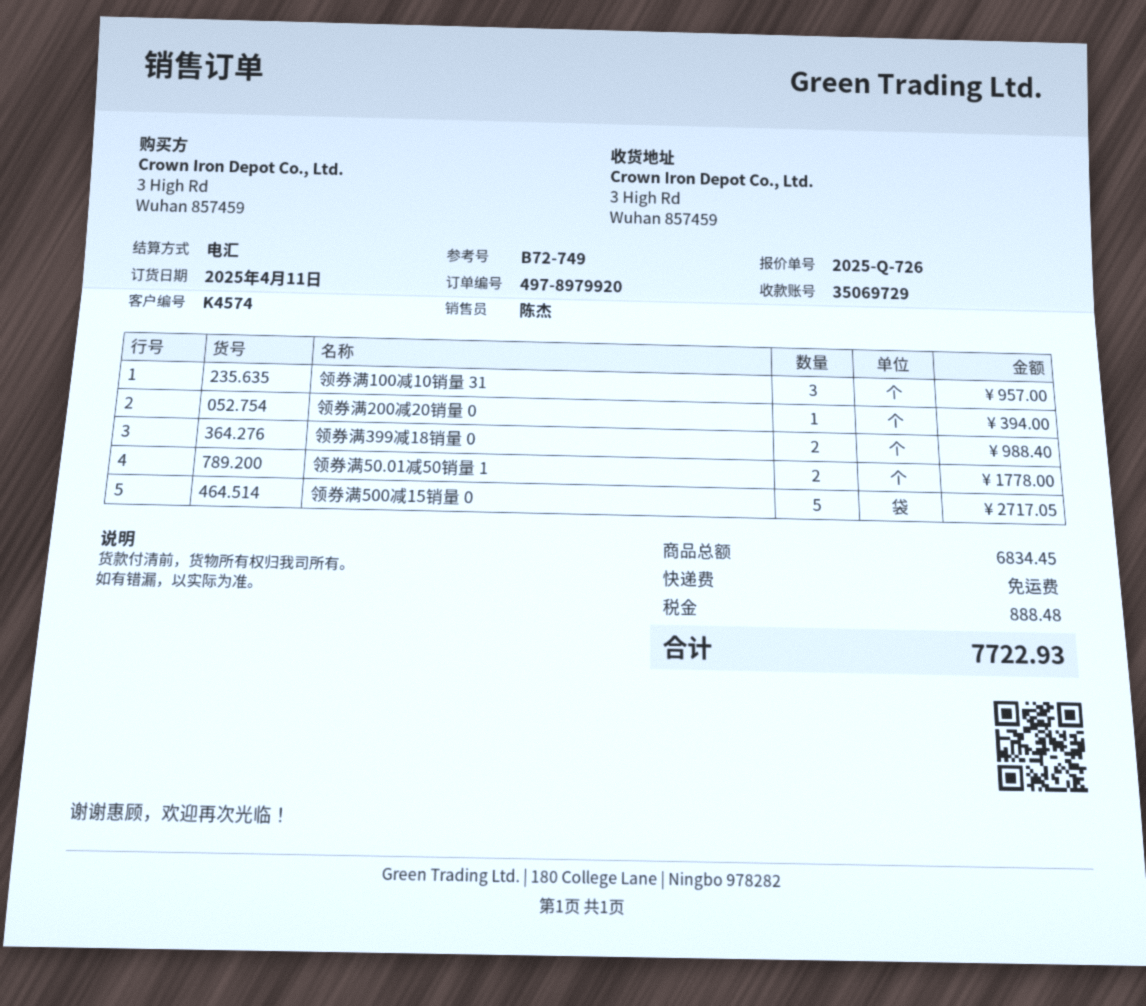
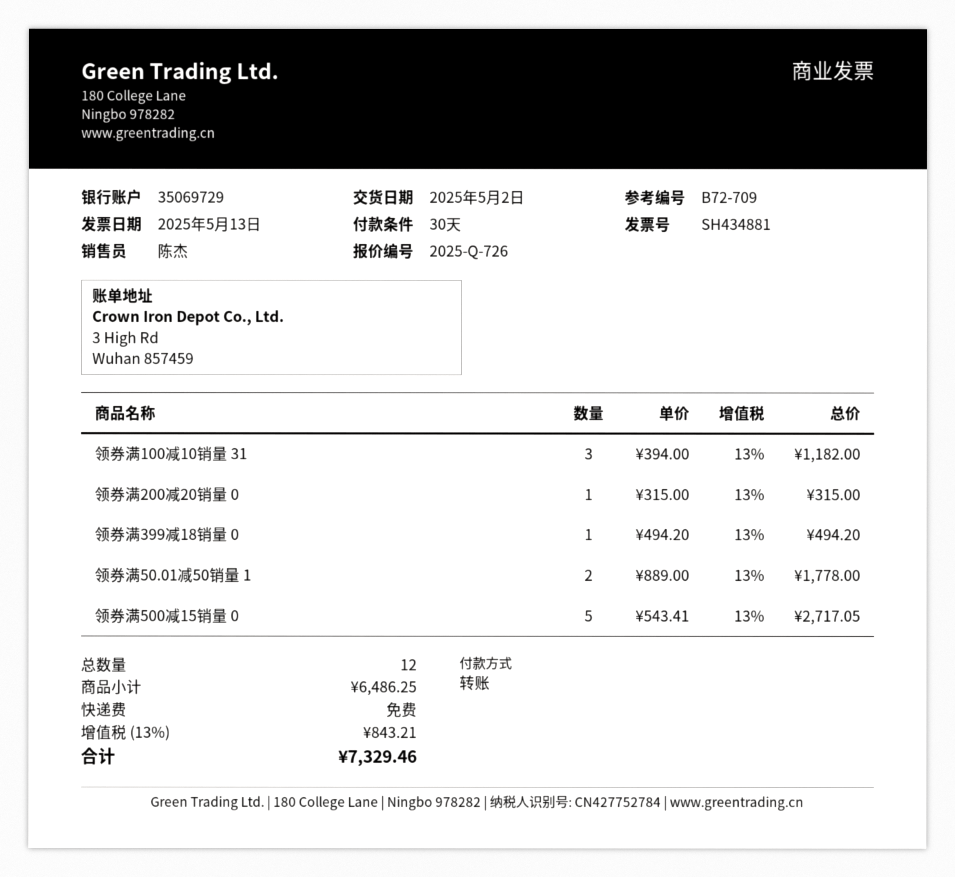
reference: B72-749 -> B72-709
领券满100减10销量 31: 3 for 957.00 -> 3 for 1182.00
领券满200减20销量 0: 1 for 394.00 -> 1 for 315.00
领券满399减18销量 0: 2 for 988.40 -> 1 for 494.20
subtotal: 6834.45 -> 6486.25
tax: 888.48 -> 843.21
total: 7722.93 -> 7329.46

